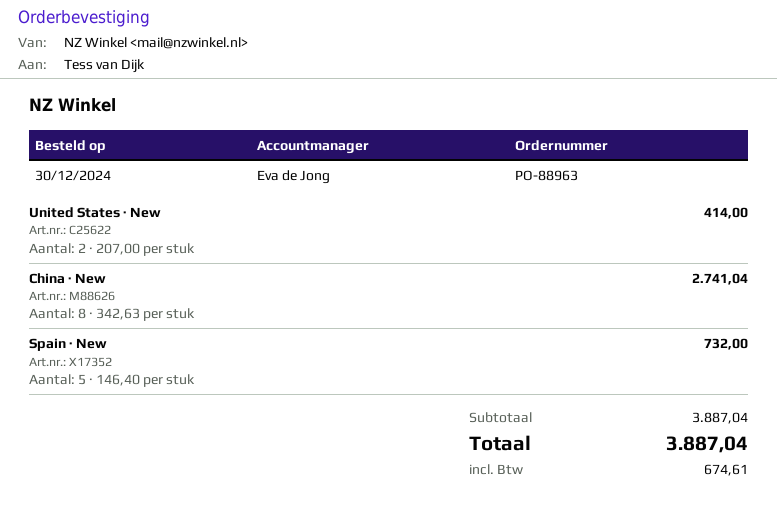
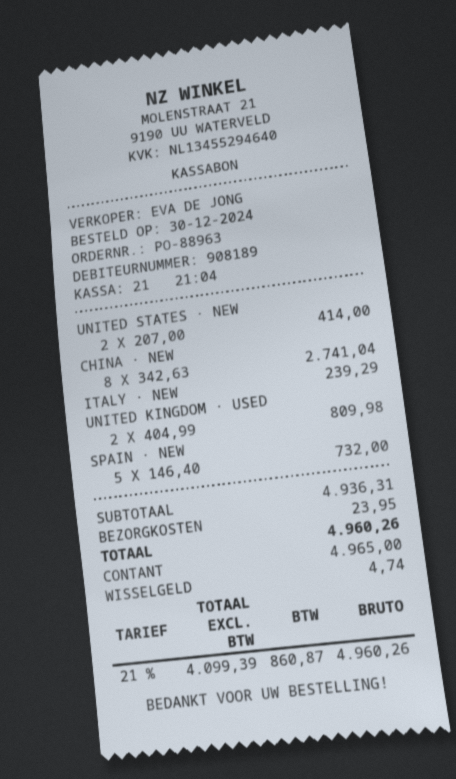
ITALY · NEW: none -> 1 x 239.29 = 239.29
UNITED KINGDOM · USED: none -> 2 x 404.99 = 809.98
subtotal: 3887.04 -> 4936.31
shipping: none -> 23.95
tax: 674.61 -> 860.87
total: 3887.04 -> 4960.26

